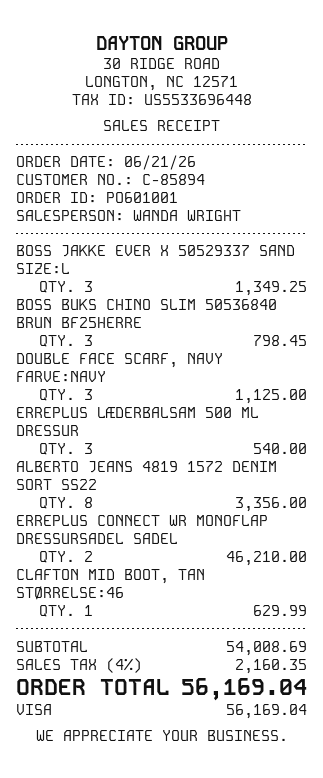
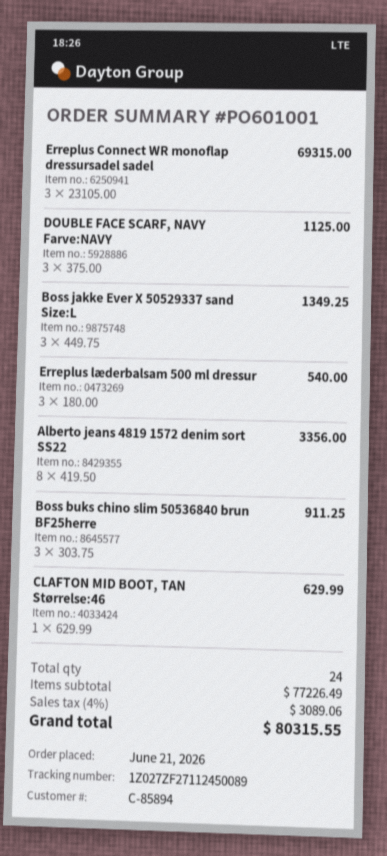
BOSS BUKS CHINO SLIM 50536840 BRUN BF25HERRE: 3 for 798.45 -> 3 for 911.25
ERREPLUS CONNECT WR MONOFLAP DRESSURSADEL SADEL: 2 for 46210.00 -> 3 for 69315.00
subtotal: 54008.69 -> 77226.49
tax: 4% = 2160.35 -> 4% = 3089.06
total: 56169.04 -> 80315.55

